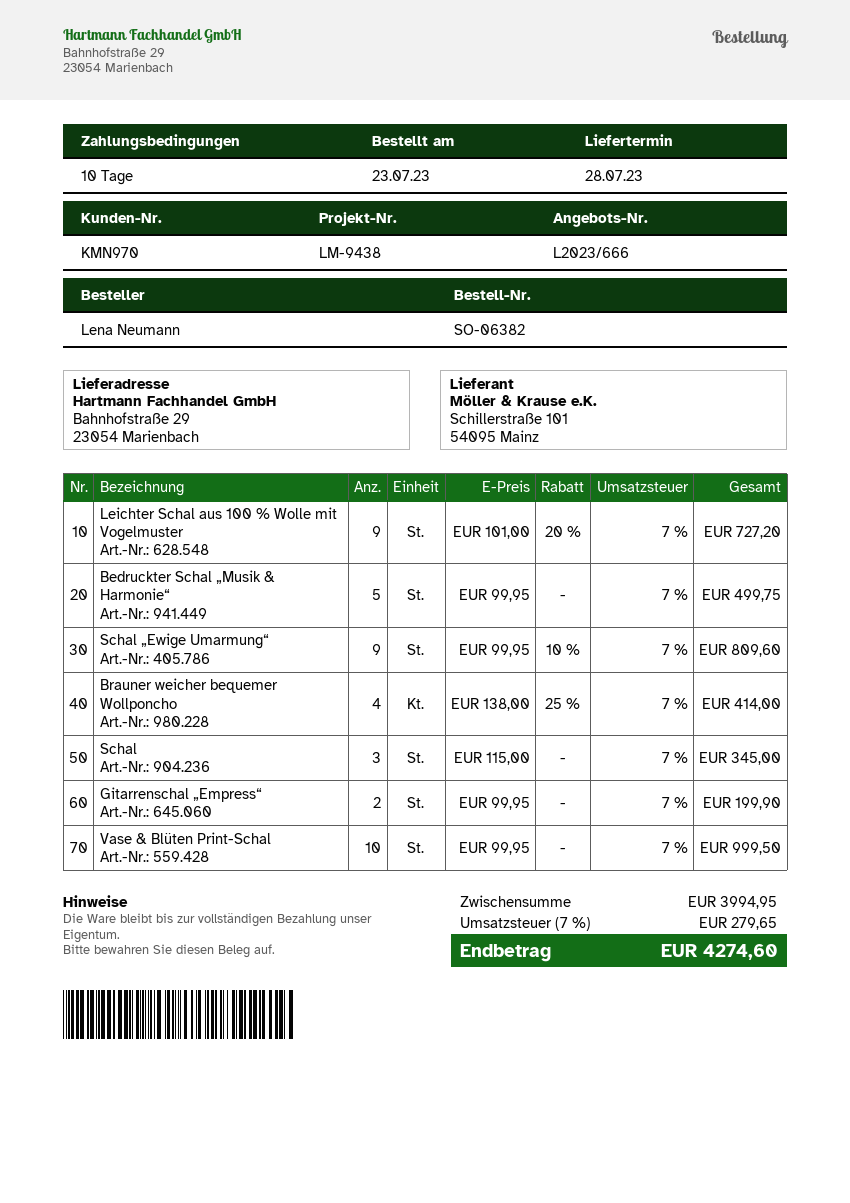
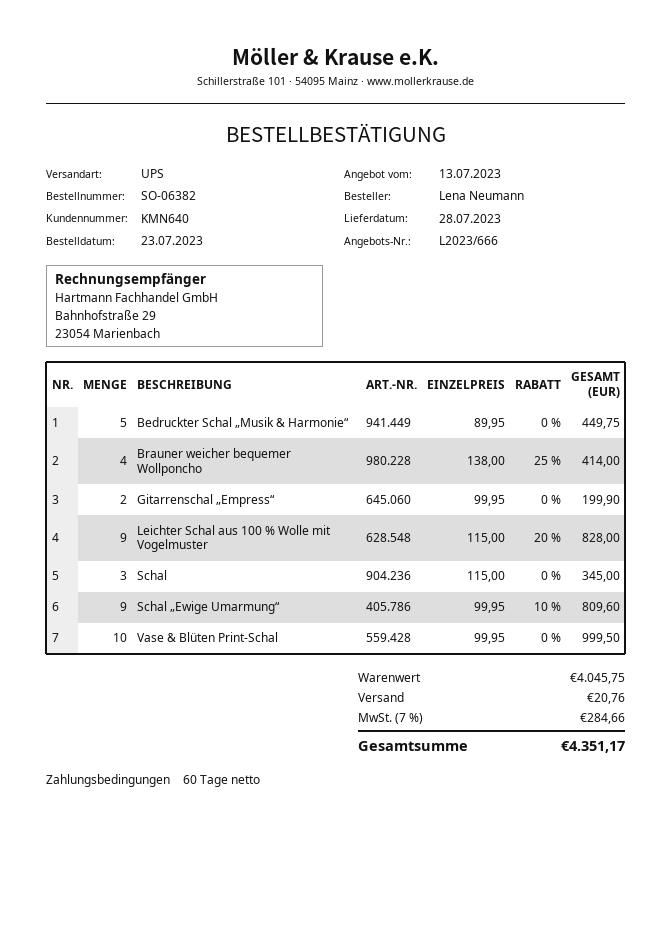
payment terms: 10 days -> 60 days
customer number: KMN970 -> KMN640
Leichter Schal aus 100 % Wolle mit Vogelmuster: 9 x 101.00 - 20% = 727.20 -> 9 x 115.00 - 20% = 828.00
Bedruckter Schal „Musik & Harmonie“: 5 x 99.95 = 499.75 -> 5 x 89.95 = 449.75
subtotal: 3994.95 -> 4045.75
shipping: none -> 20.76
tax: 7% = 279.65 -> 7% = 284.66
total: 4274.60 -> 4351.17

